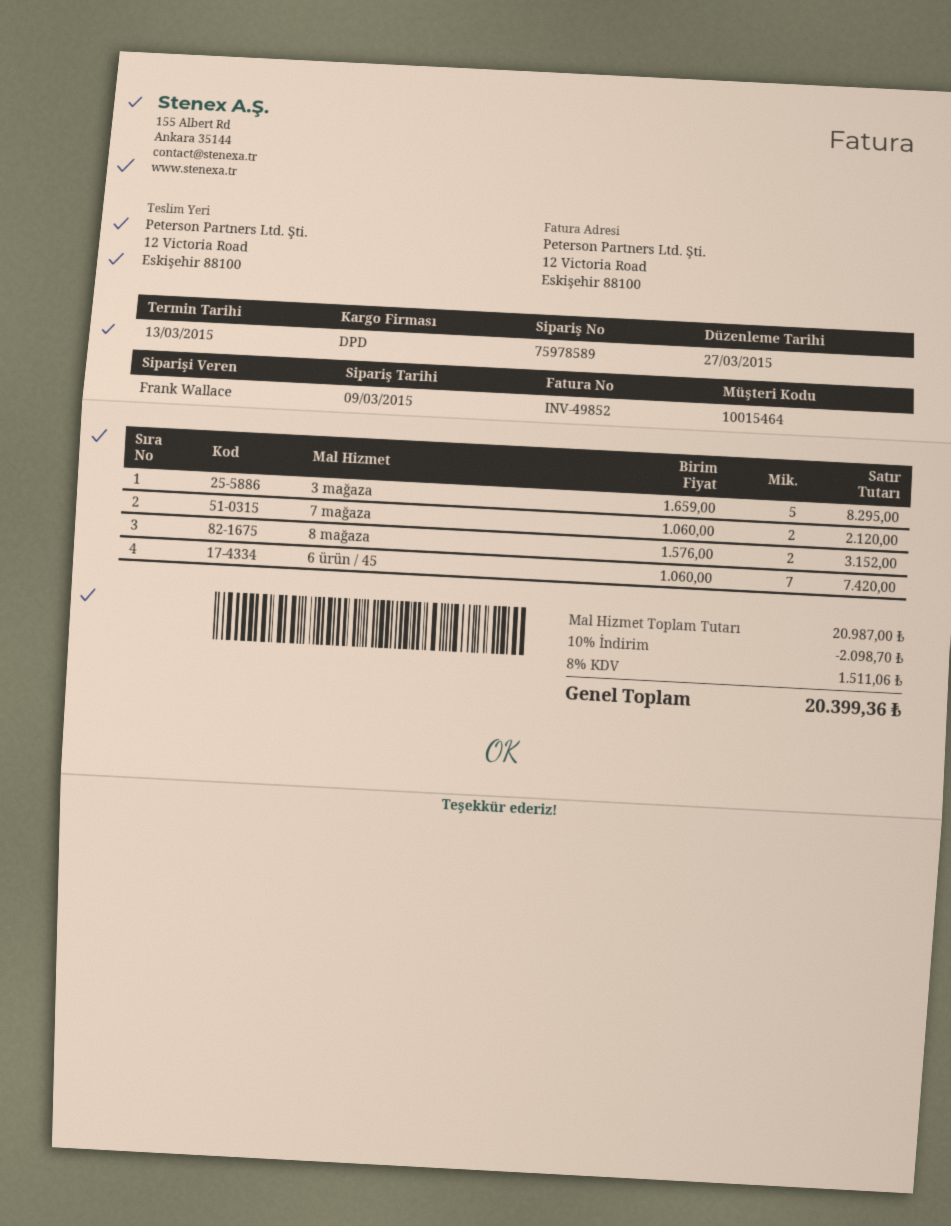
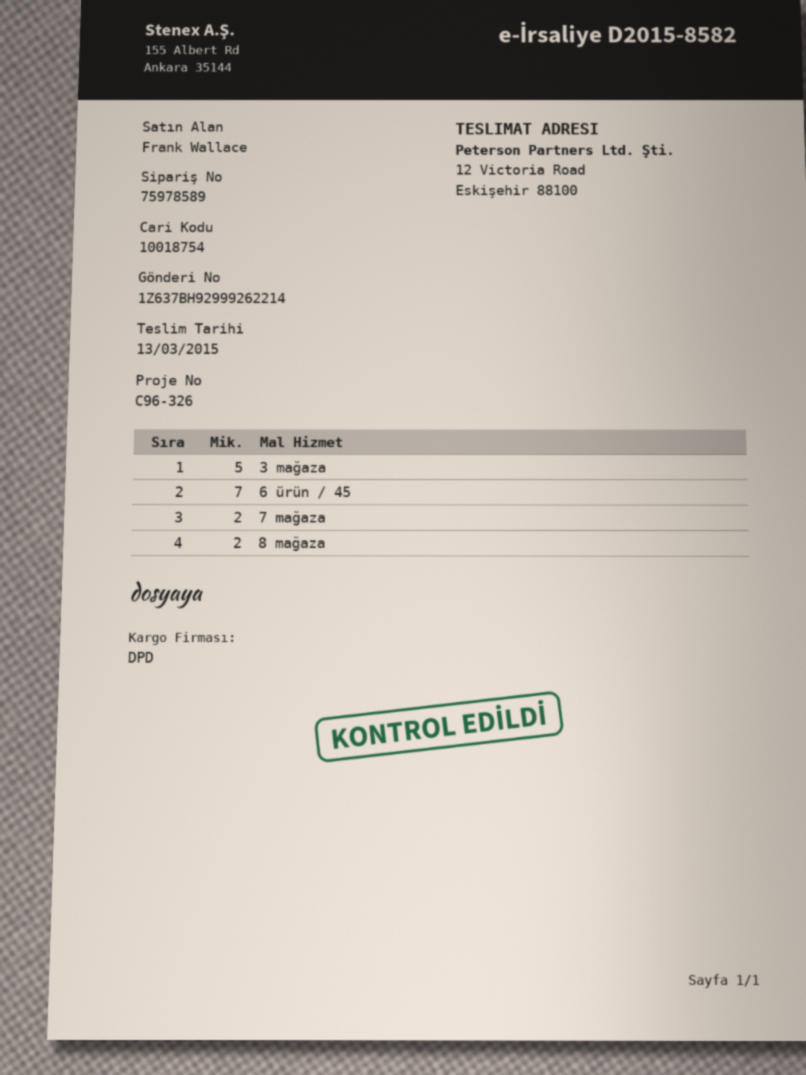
customer number: 10015464 -> 10018754

